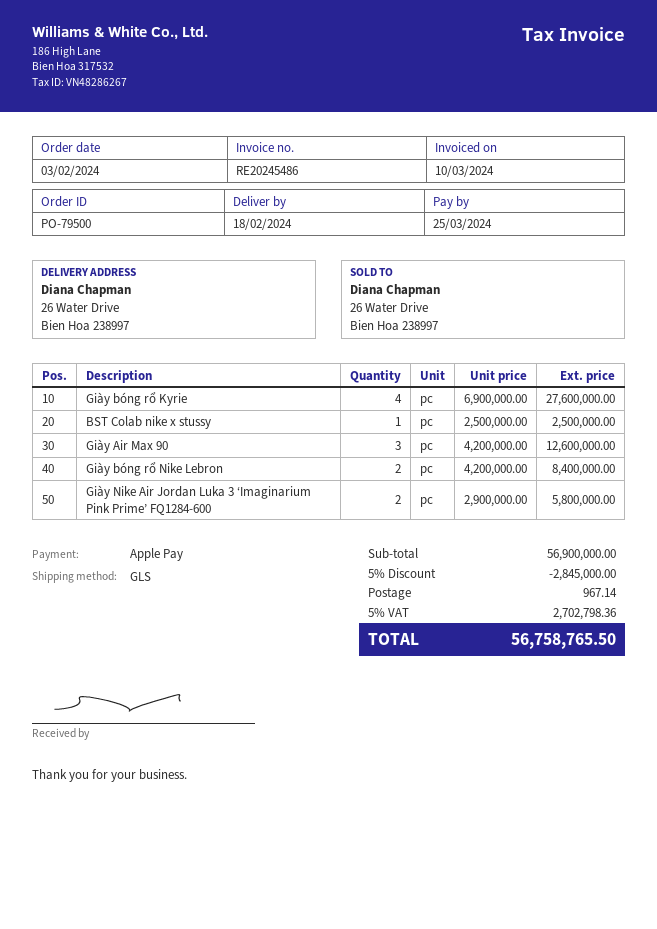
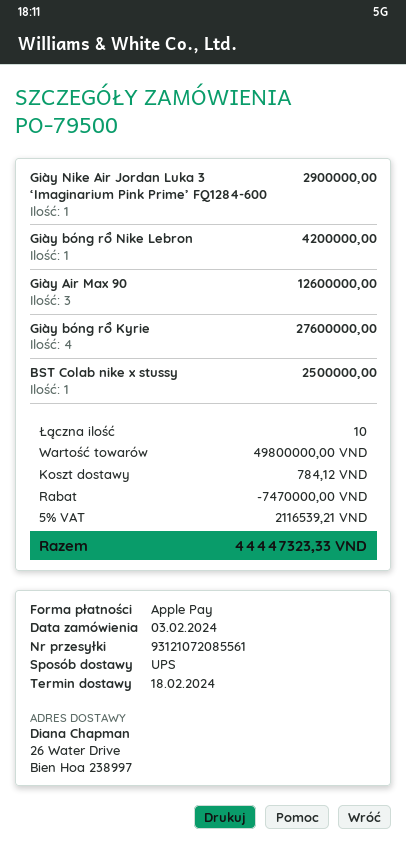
shipping method: GLS -> UPS
Giày bóng rổ Nike Lebron: 2 for 8400000.00 -> 1 for 4200000.00
Giày Nike Air Jordan Luka 3 ‘Imaginarium Pink Prime’ FQ1284-600: 2 for 5800000.00 -> 1 for 2900000.00
subtotal: 56900000.00 -> 49800000.00
discount: 2845000.00 -> 7470000.00
shipping: 967.14 -> 784.12
tax: 5% = 2702798.36 -> 5% = 2116539.21
total: 56758765.50 -> 44447323.33

